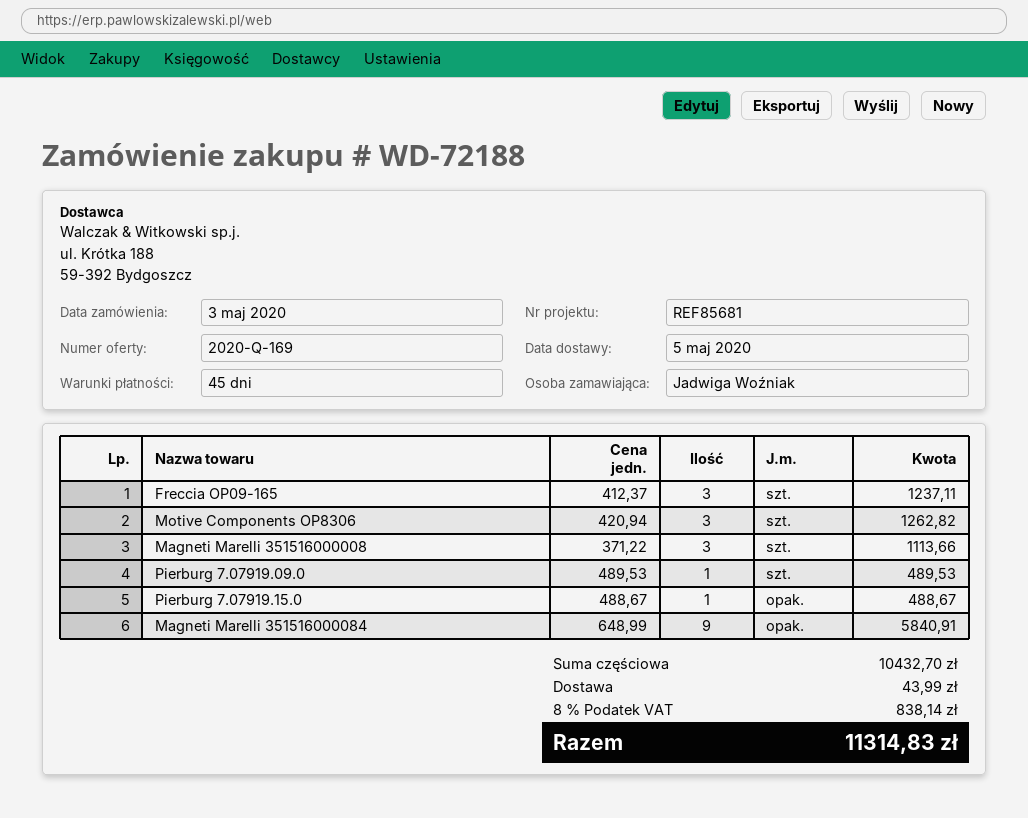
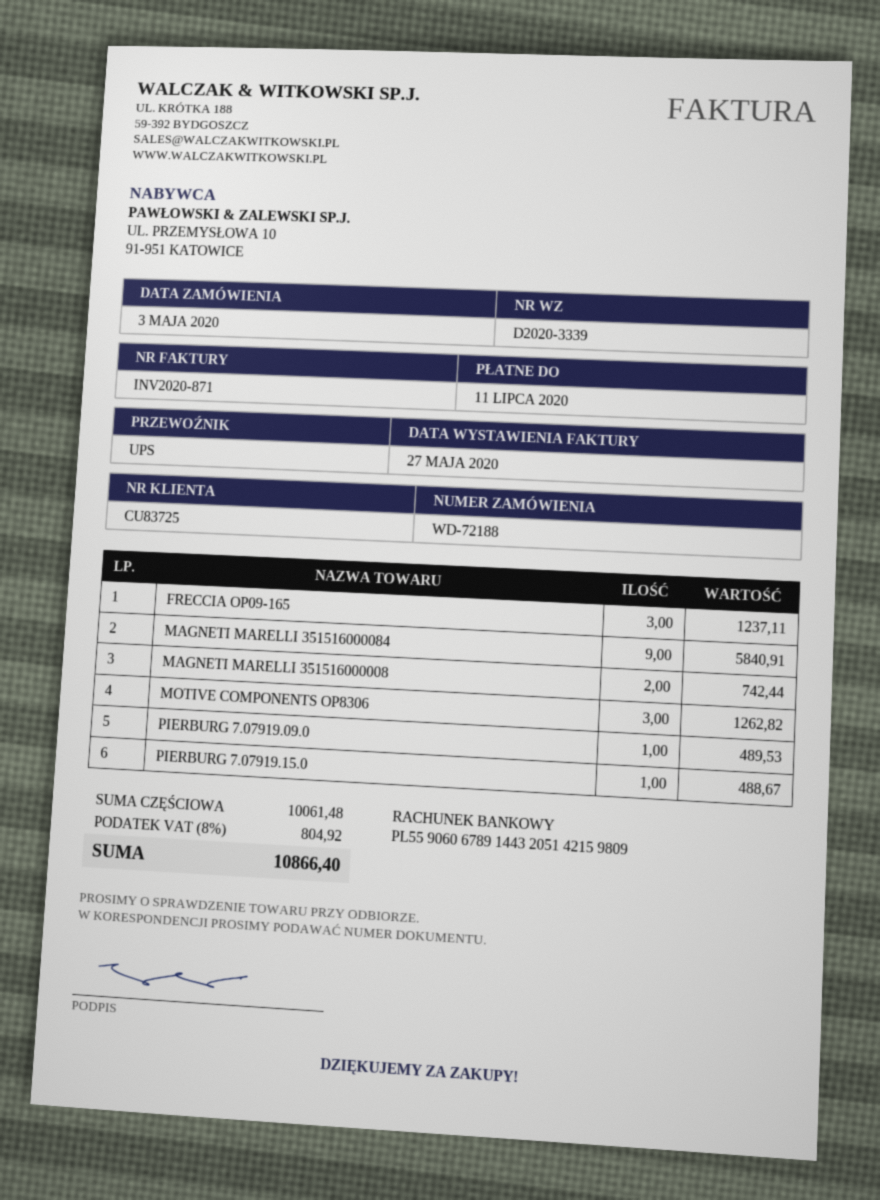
Magneti Marelli 351516000008: 3 for 1113.66 -> 2 for 742.44
subtotal: 10432.70 -> 10061.48
shipping: 43.99 -> none
tax: 8% = 838.14 -> 8% = 804.92
total: 11314.83 -> 10866.40

